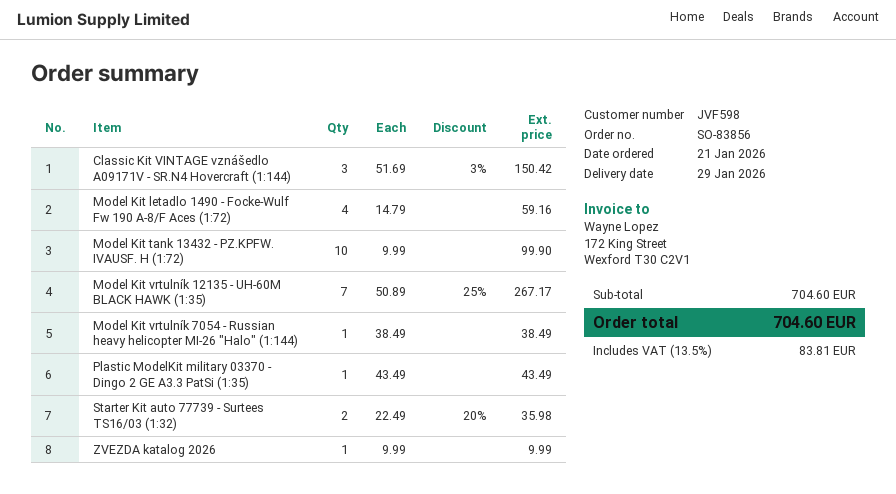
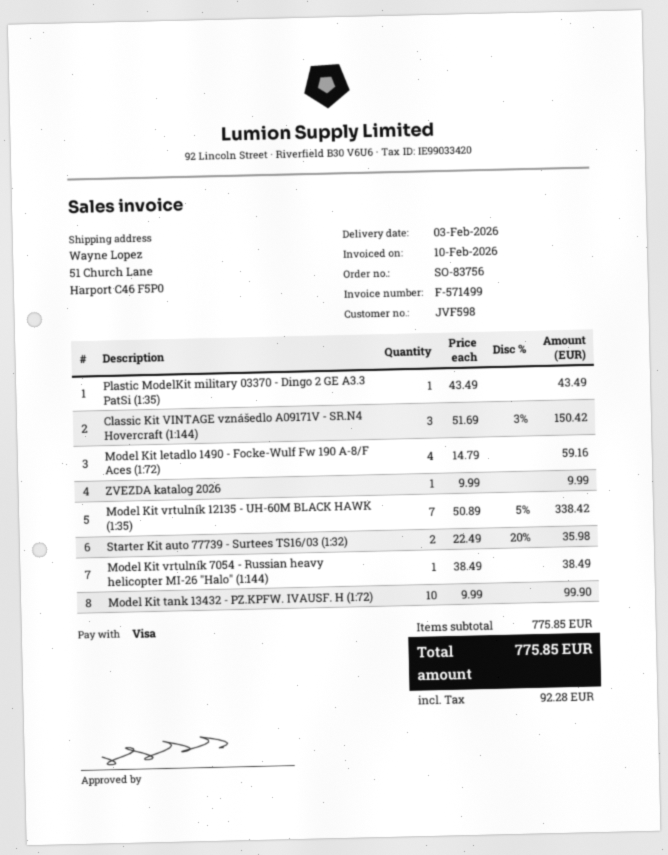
order number: SO-83856 -> SO-83756
delivery date: 2026-01-29 -> 2026-02-03
Model Kit vrtulník 12135 - UH-60M BLACK HAWK (1:35): 7 x 50.89 - 25% = 267.17 -> 7 x 50.89 - 5% = 338.42
subtotal: 704.60 -> 775.85
tax: 83.81 -> 92.28
total: 704.60 -> 775.85

